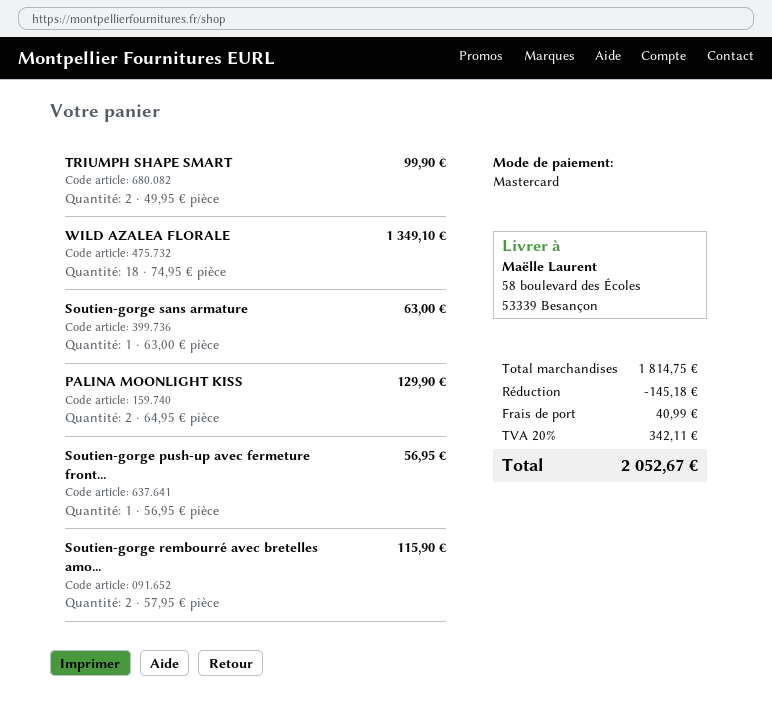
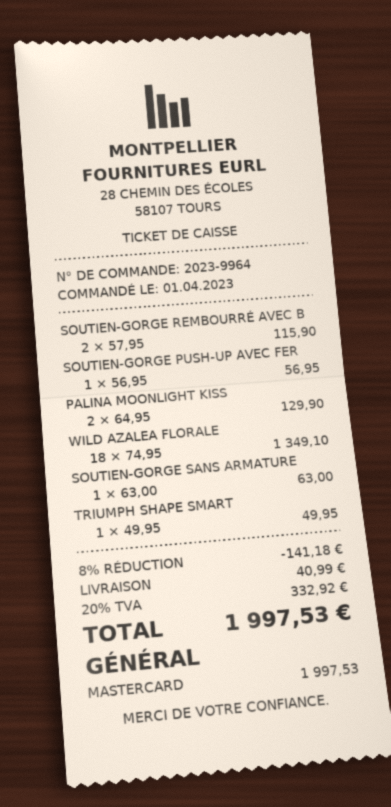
TRIUMPH SHAPE SMART: 2 x 49.95 = 99.90 -> 1 x 49.95 = 49.95
discount: 145.18 -> 141.18
tax: 20% = 342.11 -> 20% = 332.92
total: 2052.67 -> 1997.53

